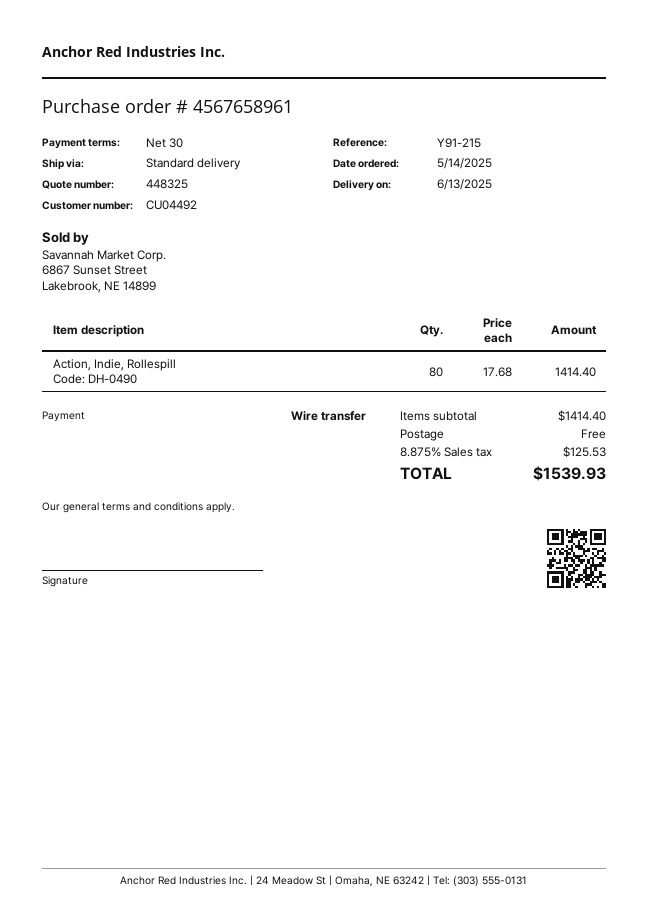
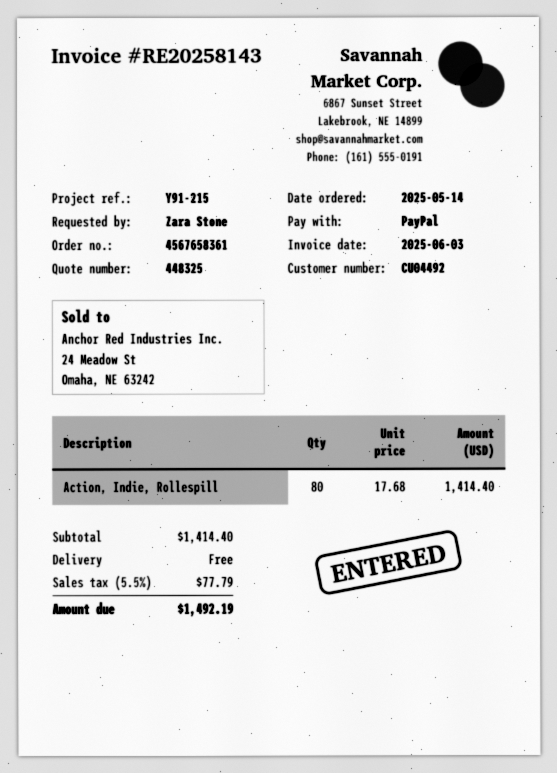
order number: 4567658961 -> 4567658361
payment method: bank transfer -> PayPal
tax: 8.875% = 125.53 -> 5.5% = 77.79
total: 1539.93 -> 1492.19

